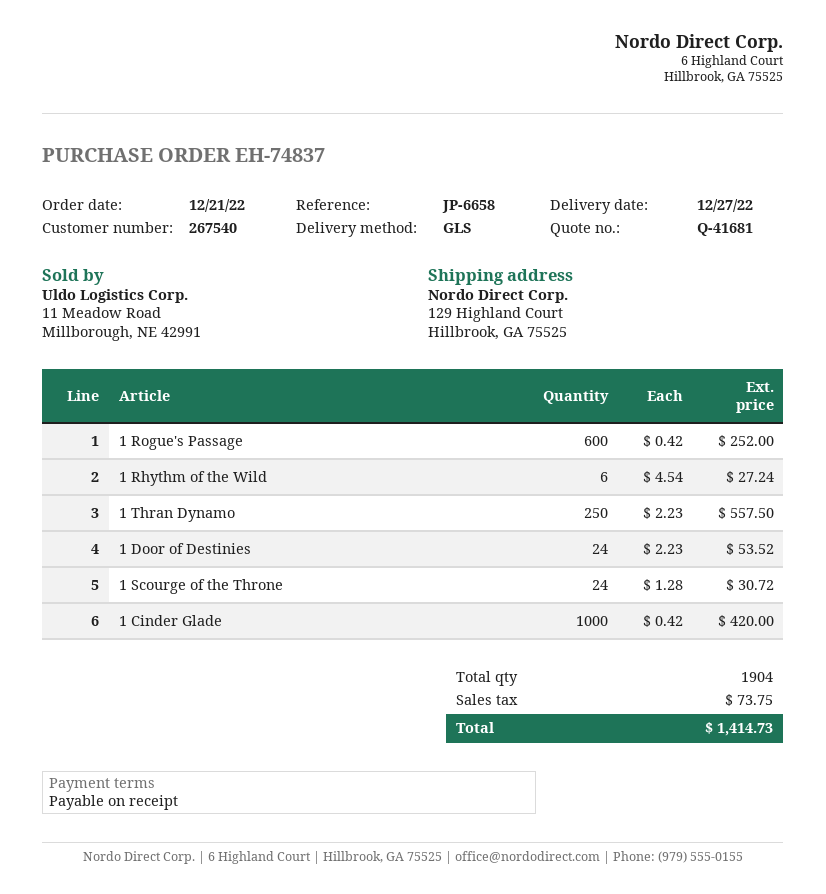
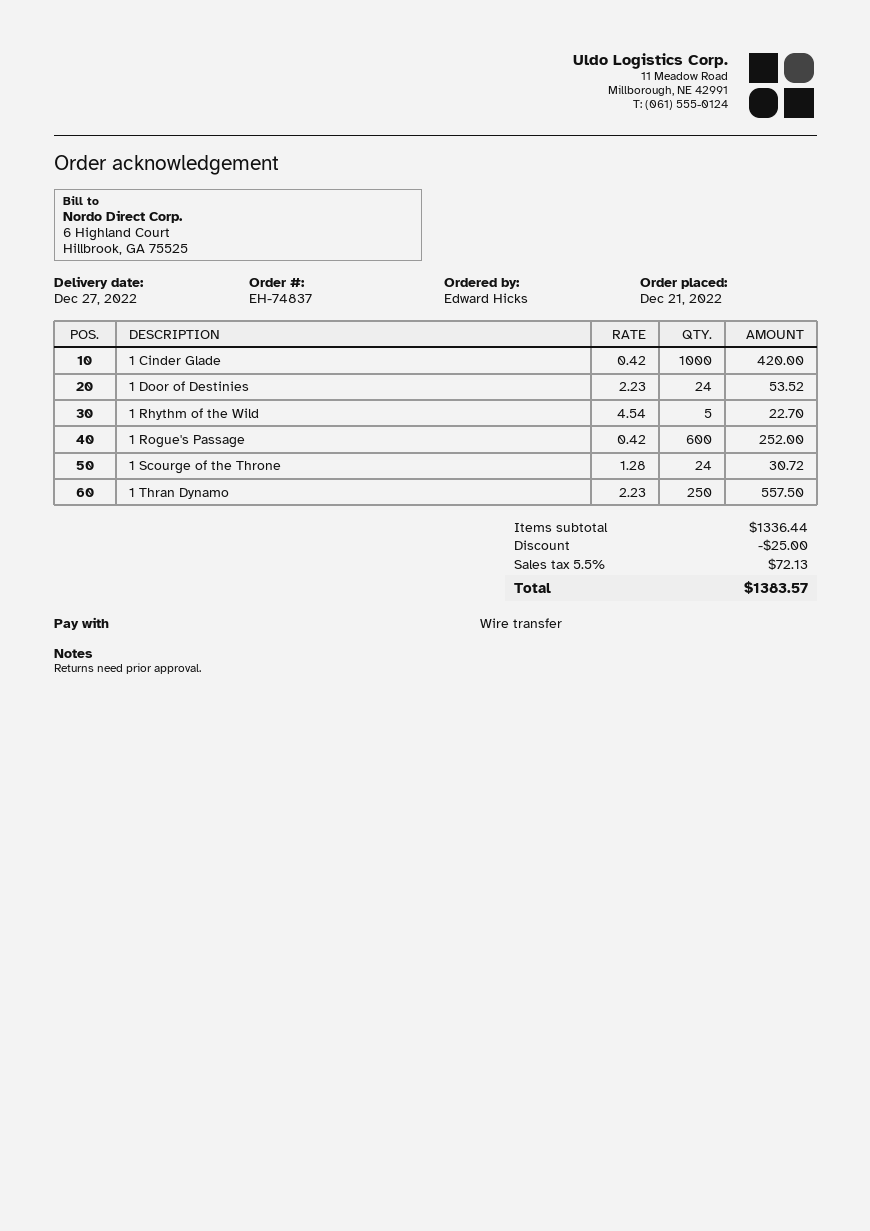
1 Rhythm of the Wild: 6 x 4.54 = 27.24 -> 5 x 4.54 = 22.70
discount: none -> 25.00
tax: 73.75 -> 72.13
total: 1414.73 -> 1383.57

